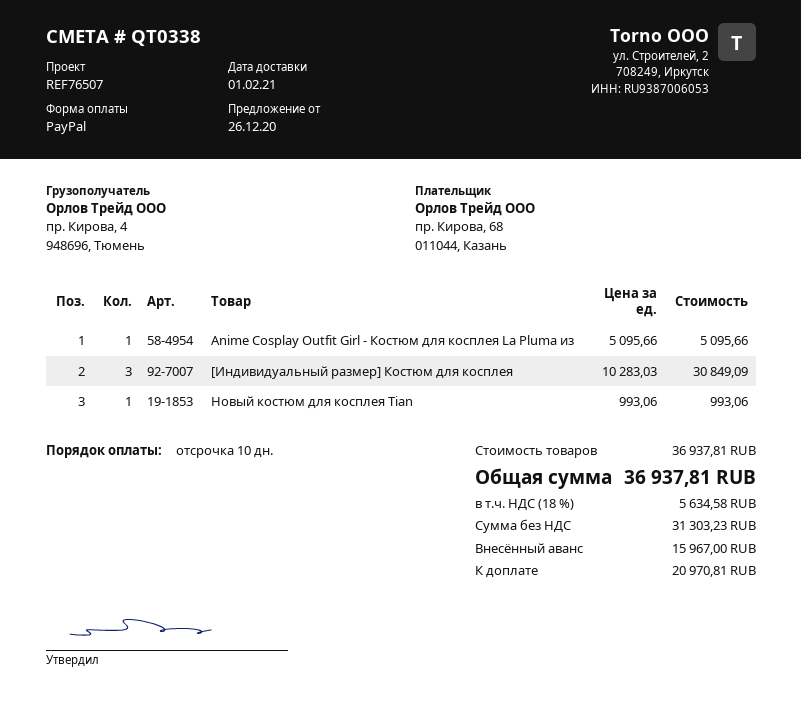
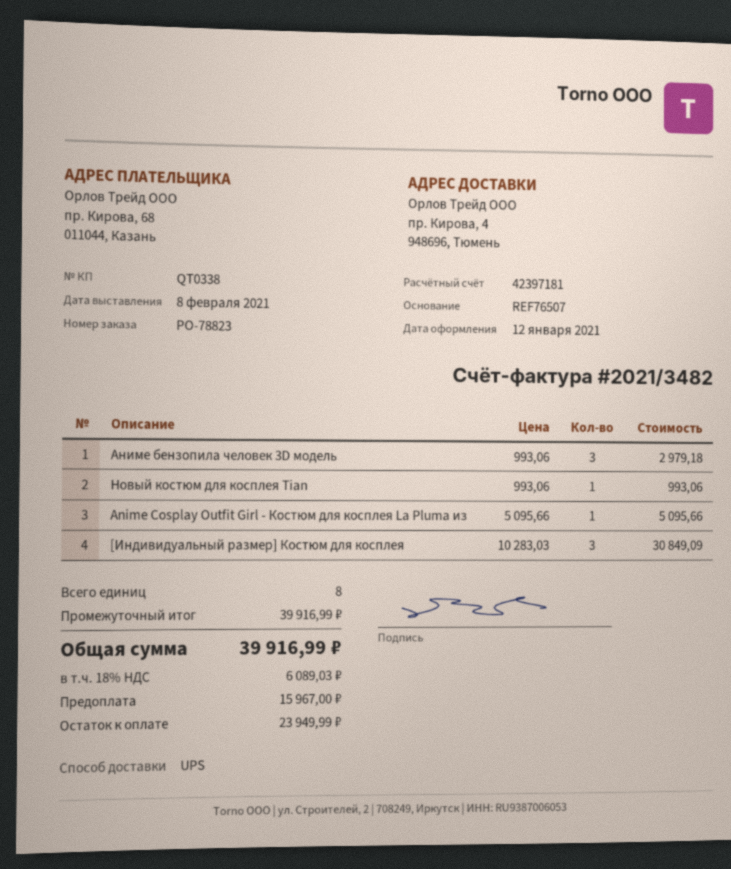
Аниме бензопила человек 3D модель: none -> 3 x 993.06 = 2979.18
subtotal: 36937.81 -> 39916.99
tax: 18% = 5634.58 -> 18% = 6089.03
total: 36937.81 -> 39916.99
balance: 20970.81 -> 23949.99

